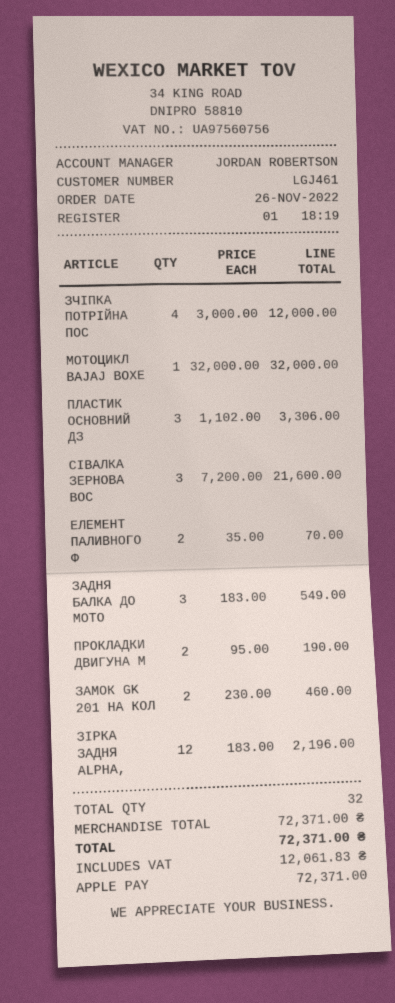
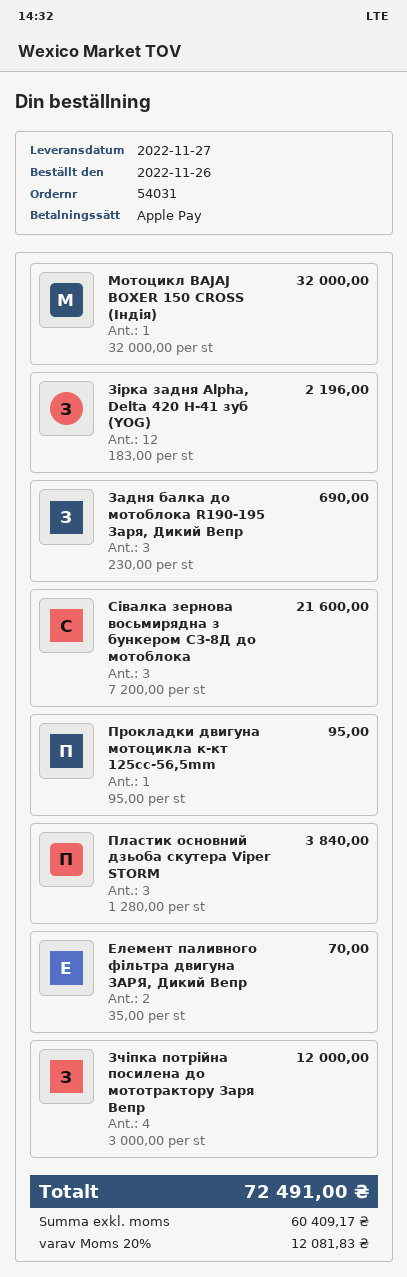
ПЛАСТИК ОСНОВНИЙ ДЗ: 3 x 1102.00 = 3306.00 -> 3 x 1280.00 = 3840.00
ЗАДНЯ БАЛКА ДО МОТО: 3 x 183.00 = 549.00 -> 3 x 230.00 = 690.00
ПРОКЛАДКИ ДВИГУНА М: 2 x 95.00 = 190.00 -> 1 x 95.00 = 95.00
ЗАМОК GK 201 НА КОЛ: 2 x 230.00 = 460.00 -> none
tax: 12061.83 -> 12081.83
total: 72371.00 -> 72491.00

